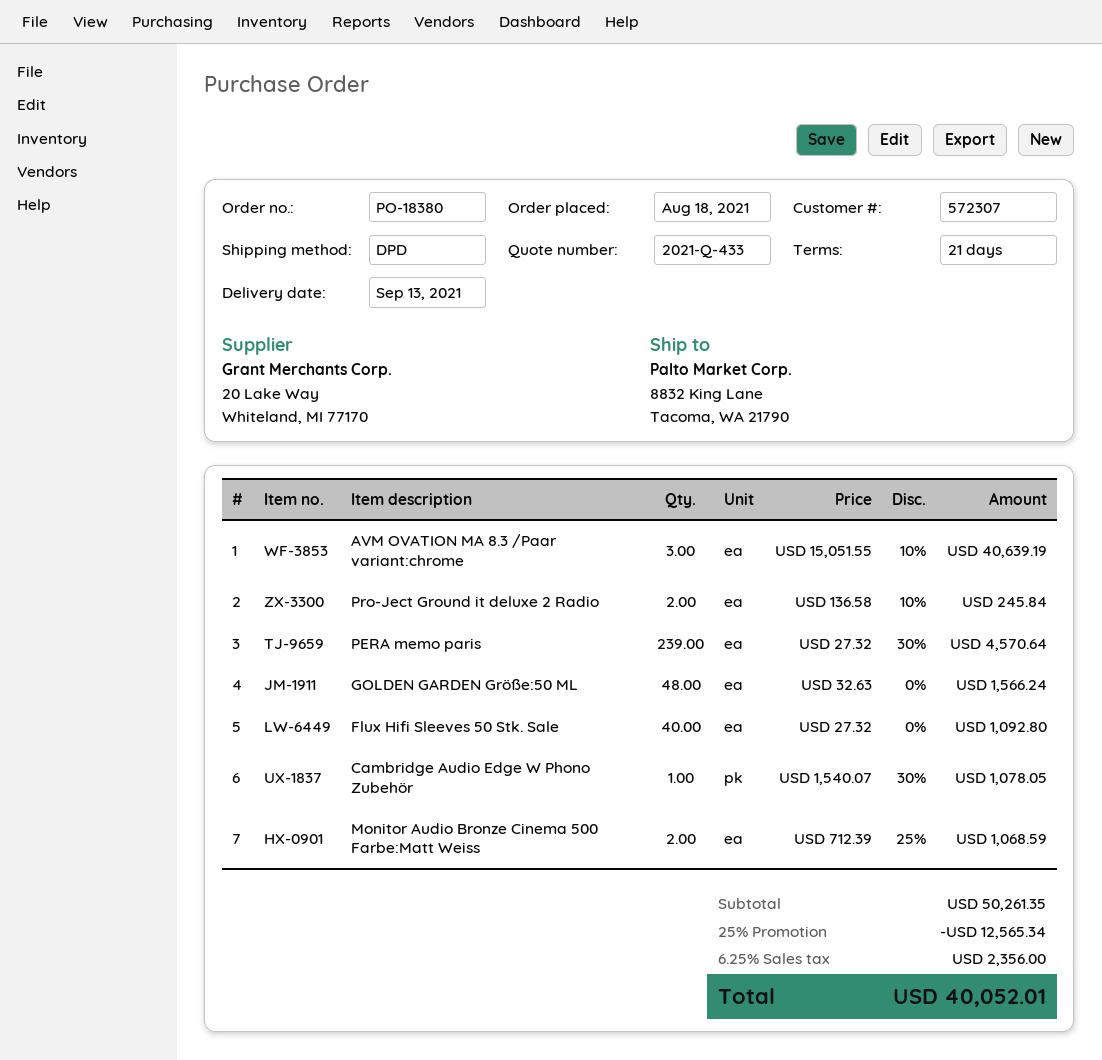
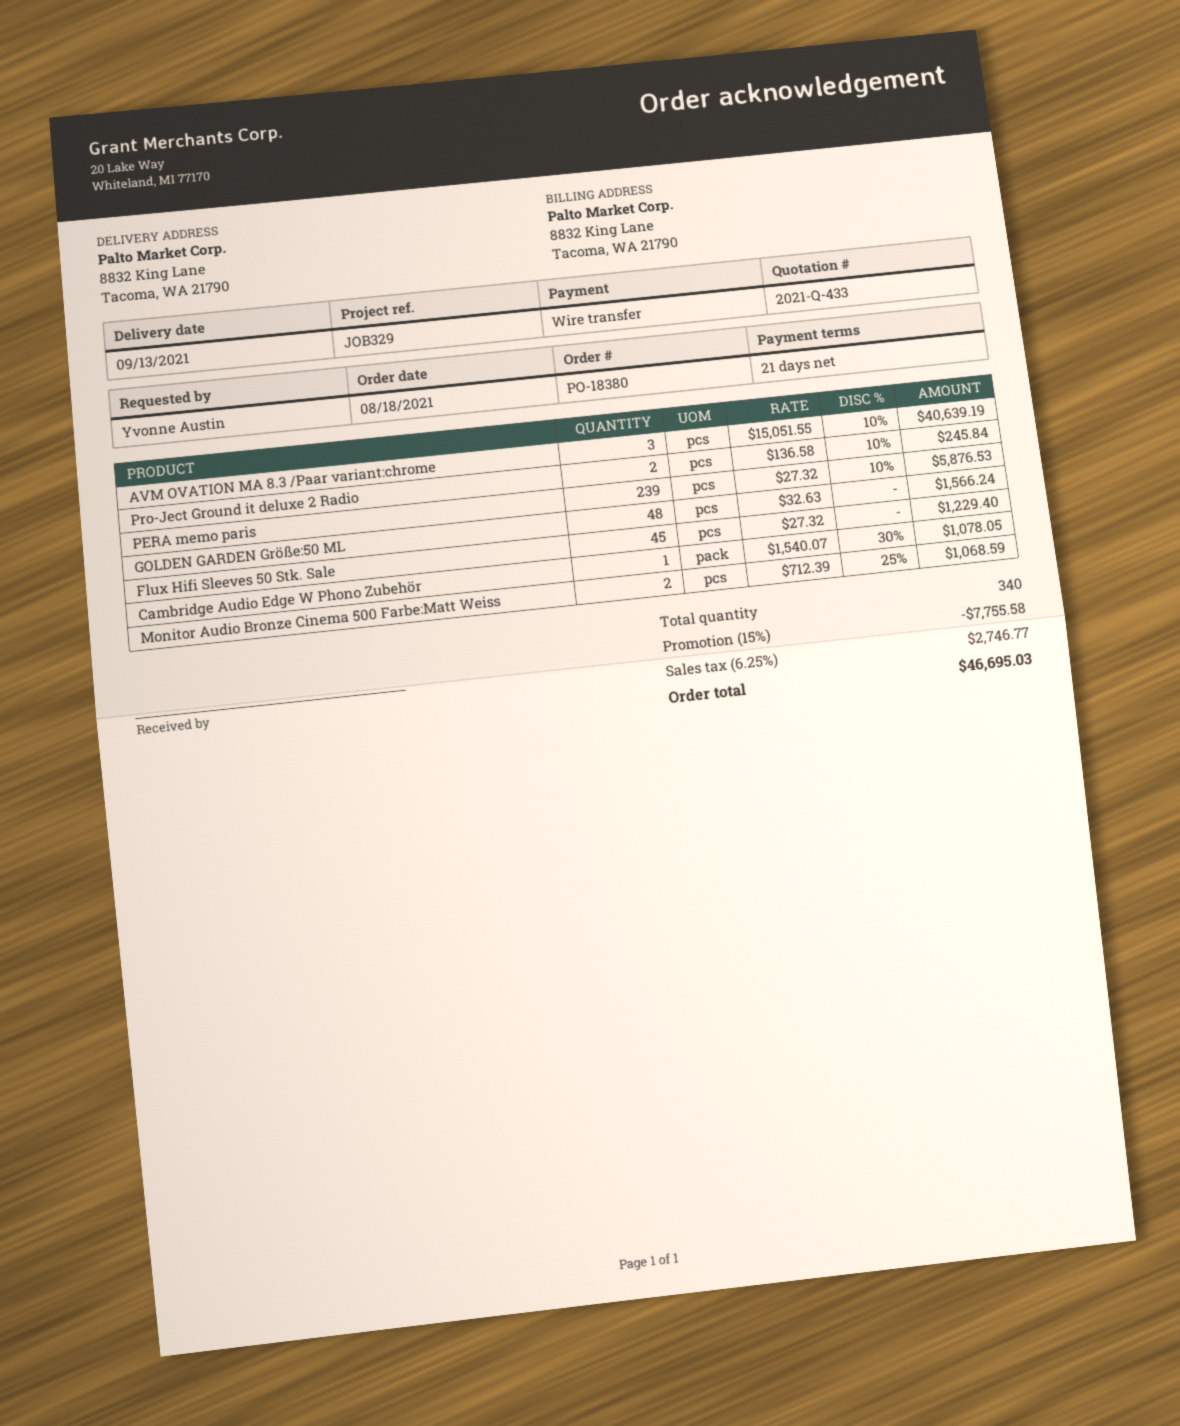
PERA memo paris: 239 x 27.32 - 30% = 4570.64 -> 239 x 27.32 - 10% = 5876.53
Flux Hifi Sleeves 50 Stk. Sale: 40 x 27.32 = 1092.80 -> 45 x 27.32 = 1229.40
discount: 25% = 12565.34 -> 15% = 7755.58
tax: 6.25% = 2356.00 -> 6.25% = 2746.77
total: 40052.01 -> 46695.03

